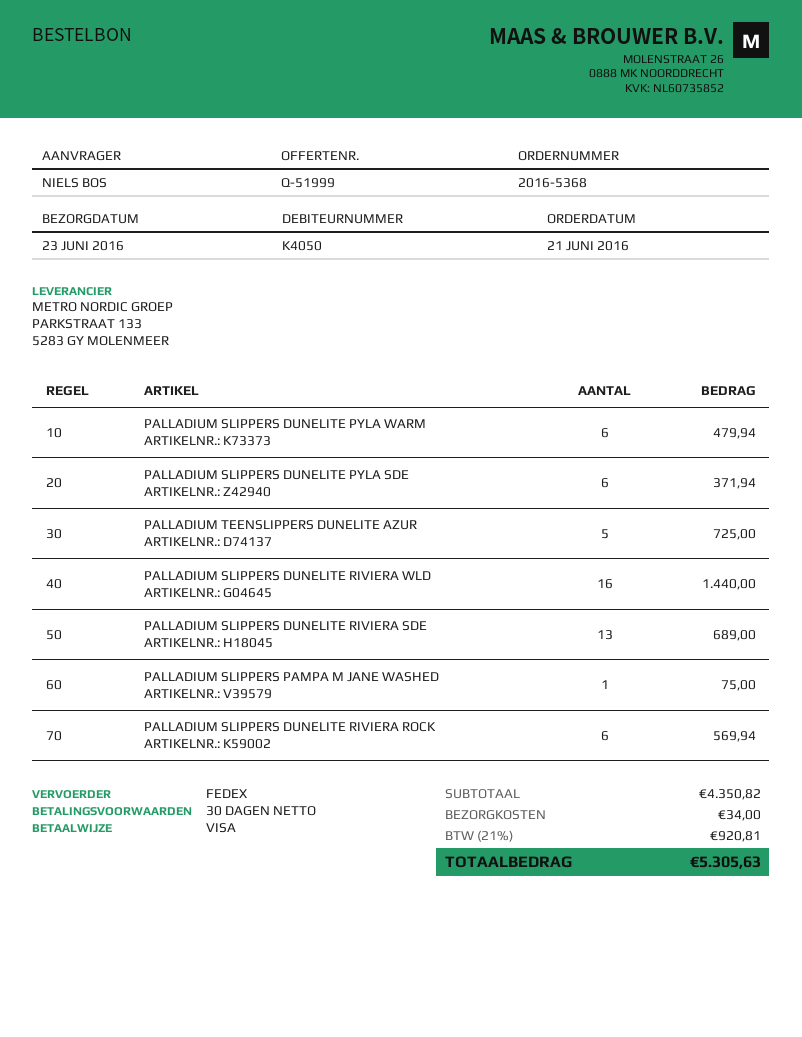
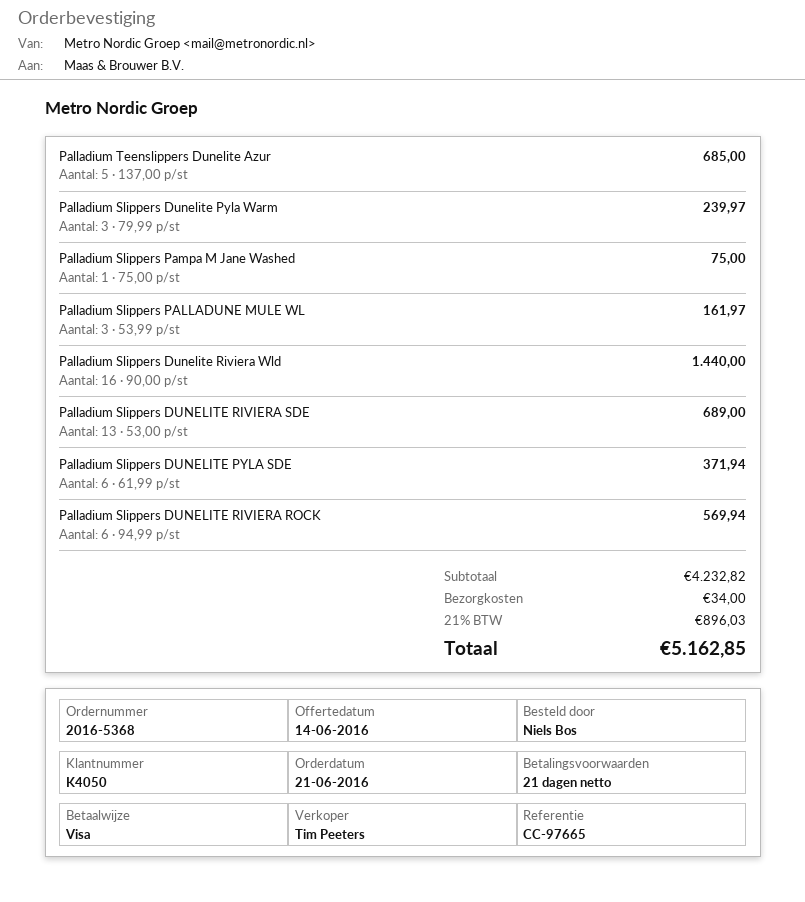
payment terms: 30 days -> 21 days
PALLADIUM SLIPPERS DUNELITE PYLA WARM: 6 for 479.94 -> 3 for 239.97
PALLADIUM TEENSLIPPERS DUNELITE AZUR: 5 for 725.00 -> 5 for 685.00
Palladium Slippers PALLADUNE MULE WL: none -> 3 for 161.97
subtotal: 4350.82 -> 4232.82
tax: 21% = 920.81 -> 21% = 896.03
total: 5305.63 -> 5162.85

